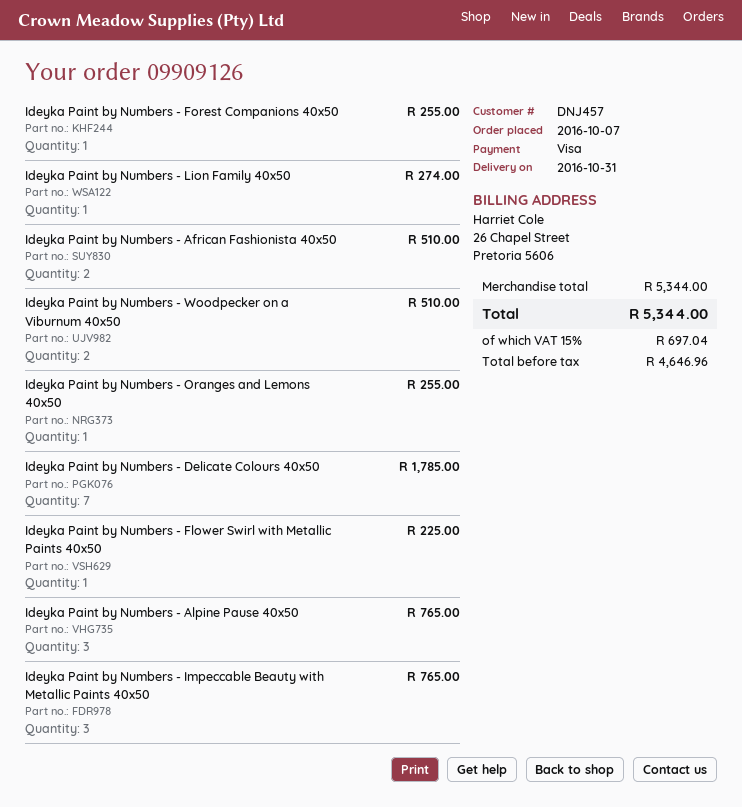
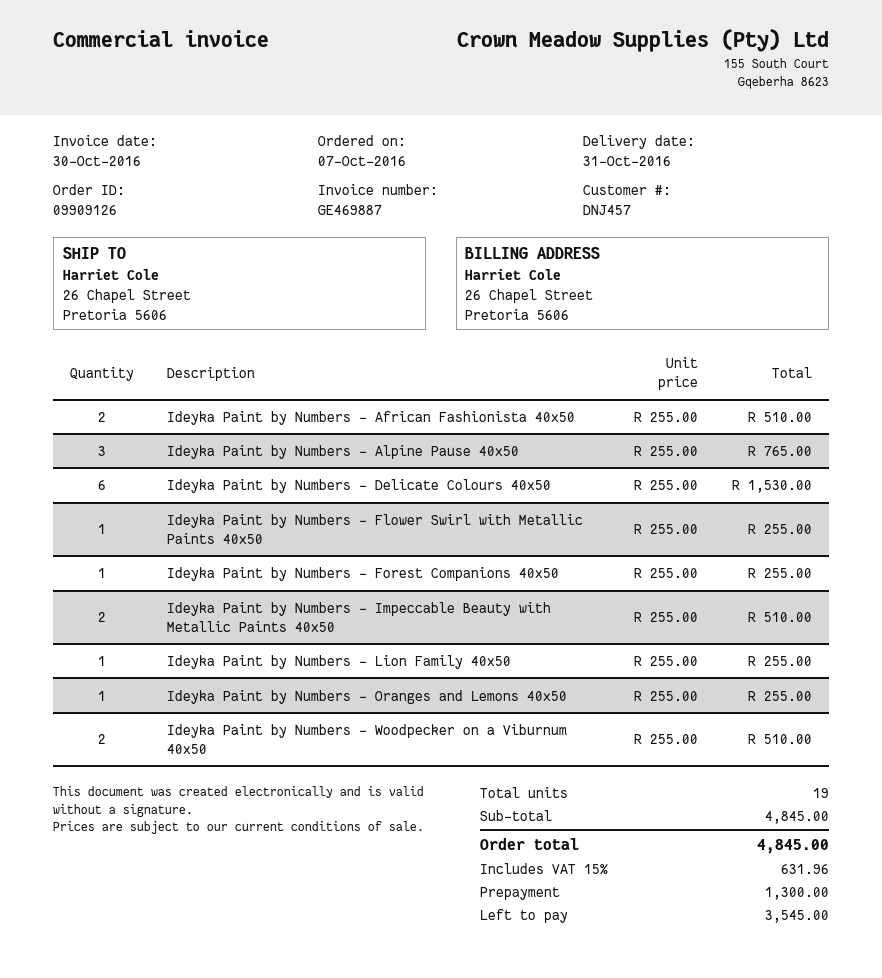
Ideyka Paint by Numbers - Lion Family 40x50: 1 for 274.00 -> 1 for 255.00
Ideyka Paint by Numbers - Delicate Colours 40x50: 7 for 1785.00 -> 6 for 1530.00
Ideyka Paint by Numbers - Flower Swirl with Metallic Paints 40x50: 1 for 225.00 -> 1 for 255.00
Ideyka Paint by Numbers - Impeccable Beauty with Metallic Paints 40x50: 3 for 765.00 -> 2 for 510.00
subtotal: 5344.00 -> 4845.00
tax: 15% = 697.04 -> 15% = 631.96
total: 5344.00 -> 4845.00

